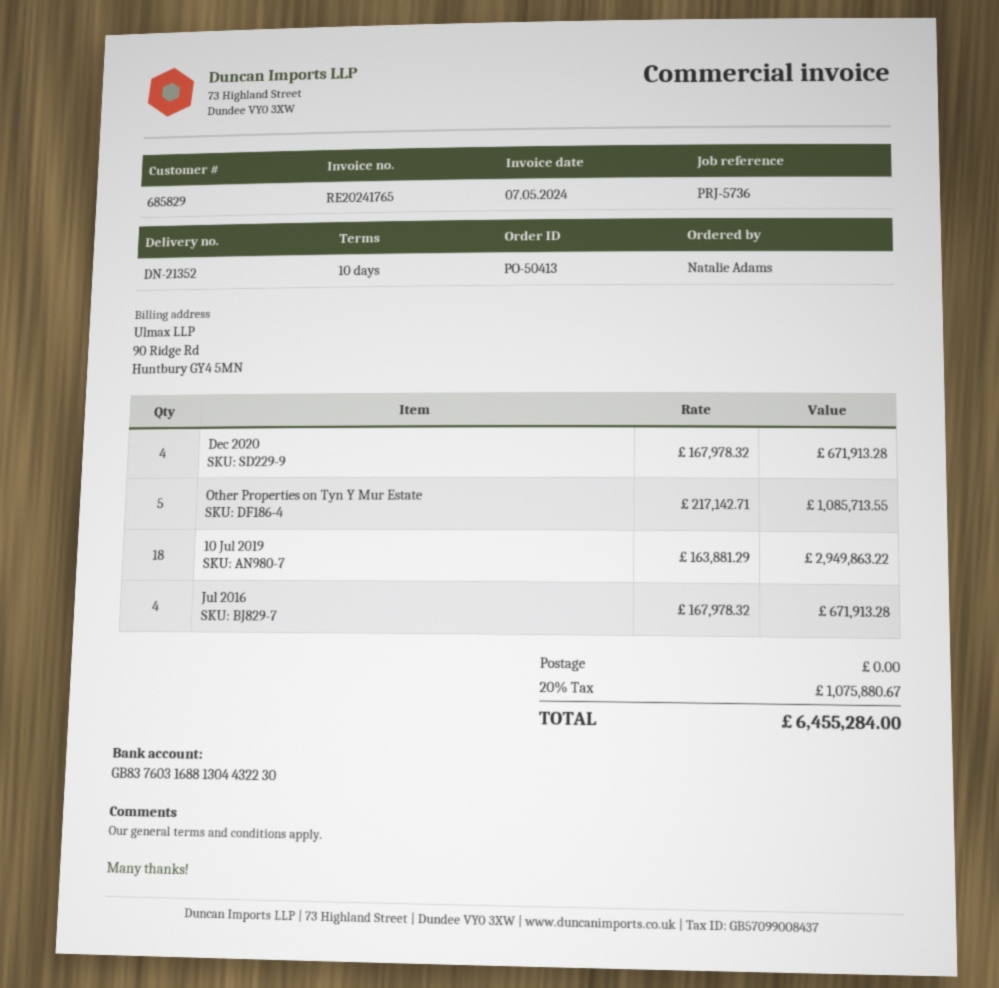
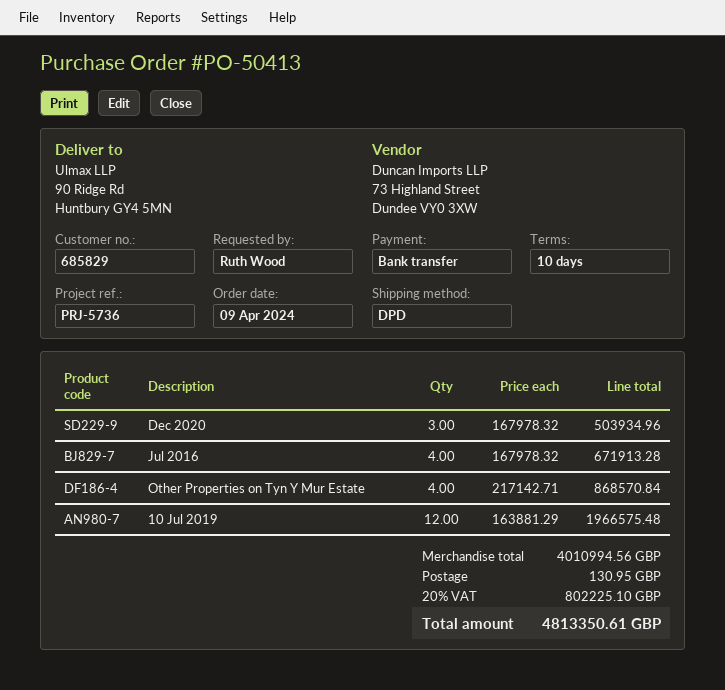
ordered by: Natalie Adams -> Ruth Wood
Dec 2020: 4 x 167978.32 = 671913.28 -> 3 x 167978.32 = 503934.96
Other Properties on Tyn Y Mur Estate: 5 x 217142.71 = 1085713.55 -> 4 x 217142.71 = 868570.84
10 Jul 2019: 18 x 163881.29 = 2949863.22 -> 12 x 163881.29 = 1966575.48
shipping: 0.00 -> 130.95
tax: 20% = 1075880.67 -> 20% = 802225.10
total: 6455284.00 -> 4813350.61

